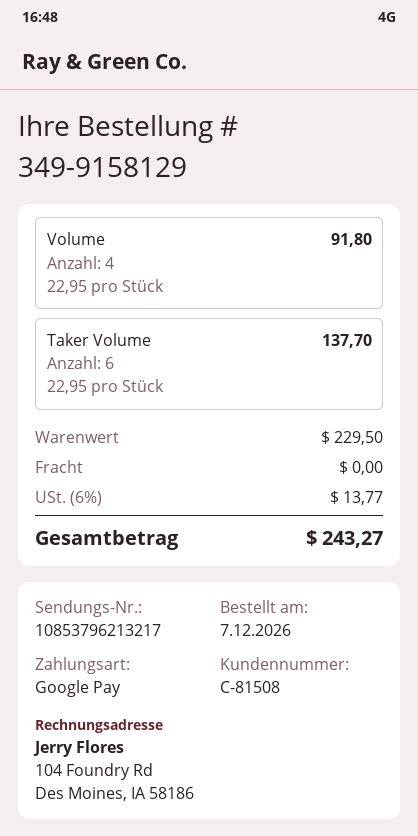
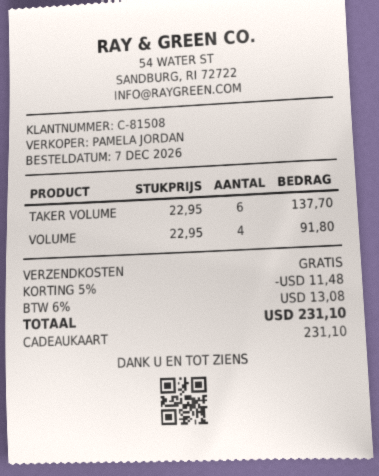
payment method: Google Pay -> gift card
discount: none -> 5% = 11.48
tax: 6% = 13.77 -> 6% = 13.08
total: 243.27 -> 231.10

